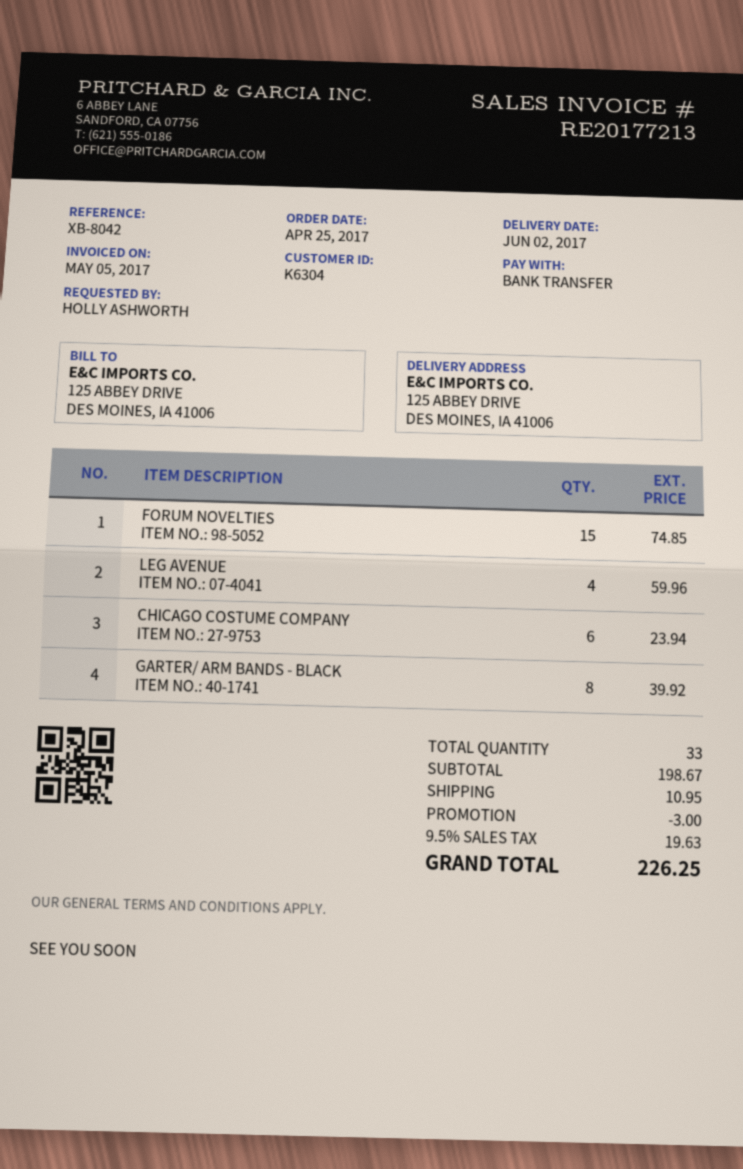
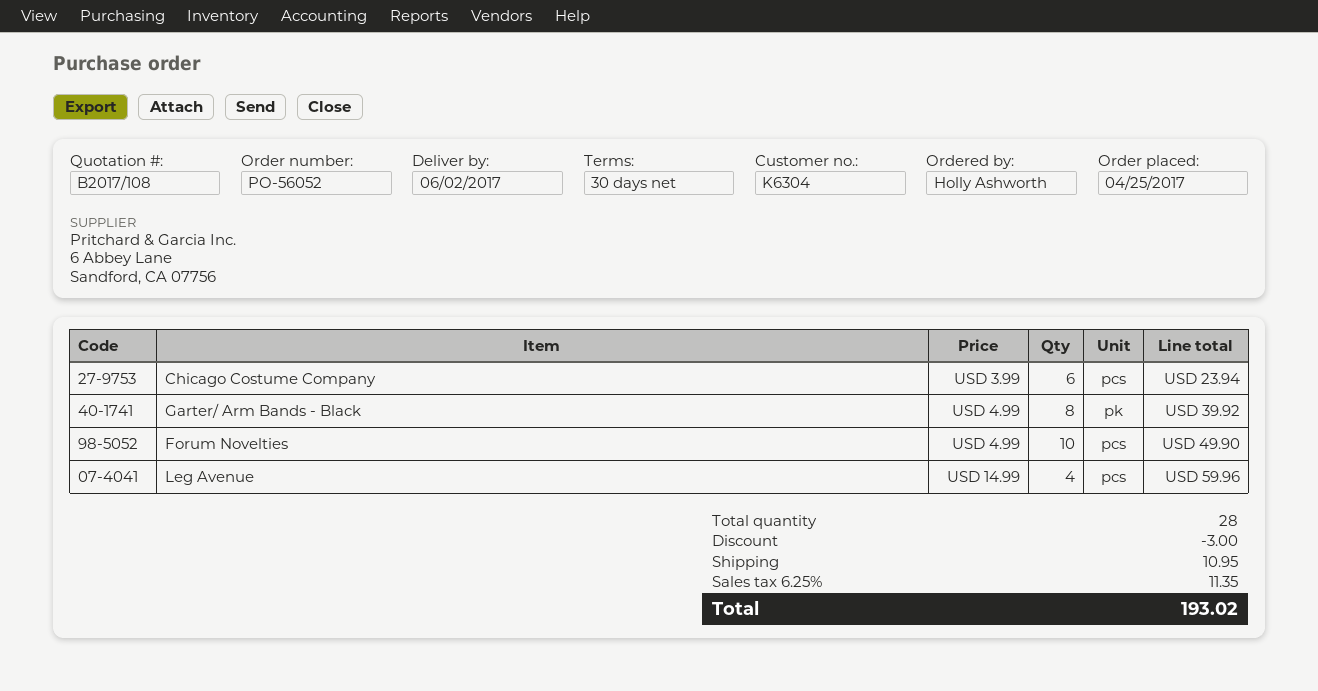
FORUM NOVELTIES: 15 for 74.85 -> 10 for 49.90
total quantity: 33 -> 28
tax: 9.5% = 19.63 -> 6.25% = 11.35
total: 226.25 -> 193.02

